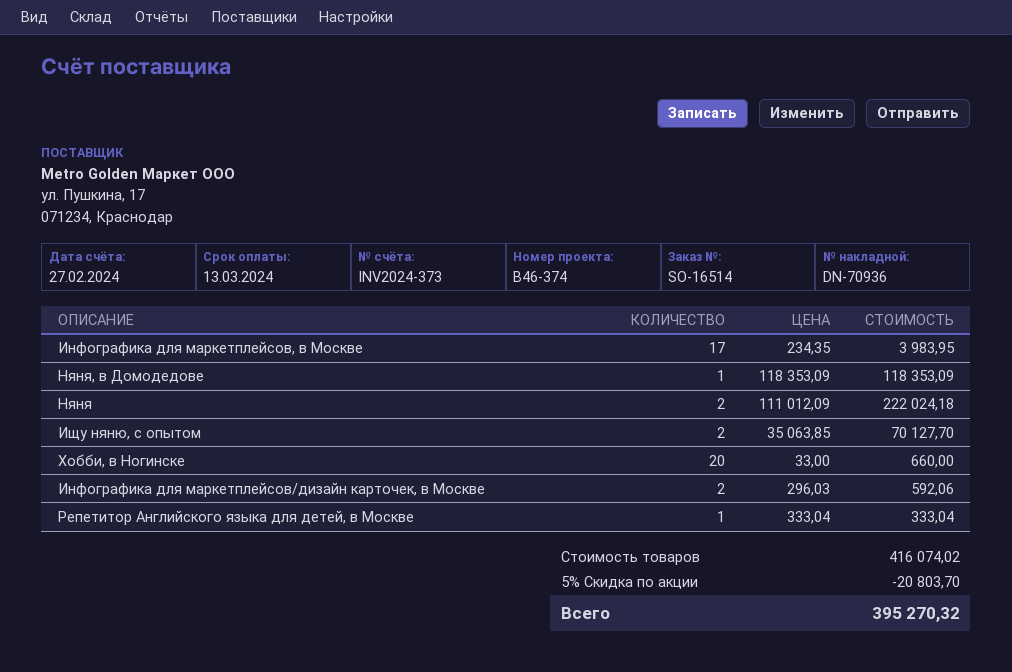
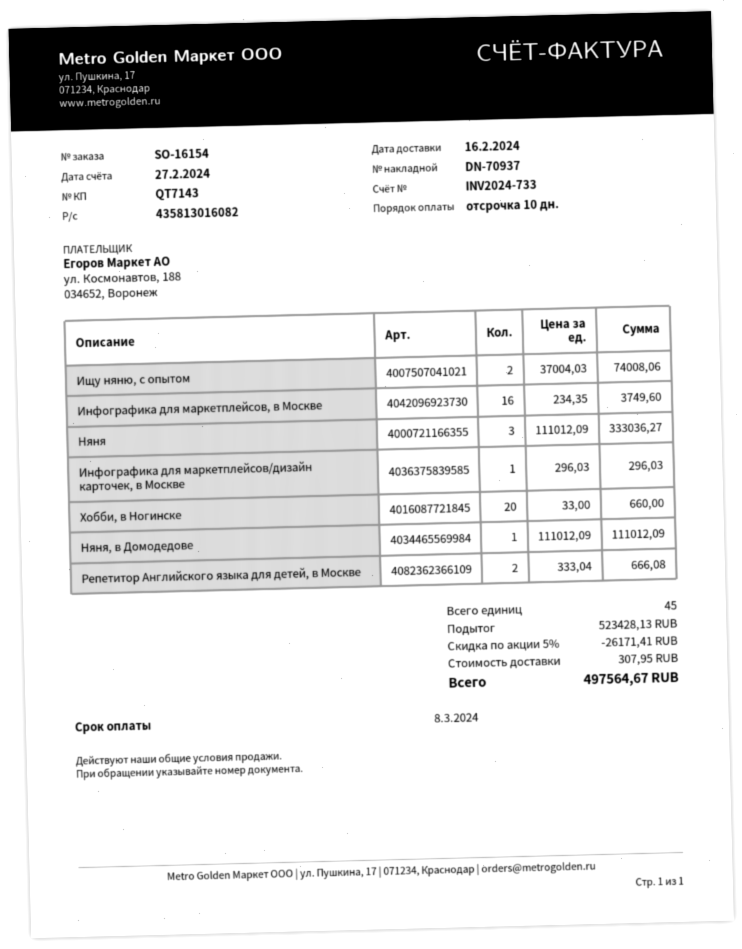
order number: SO-16514 -> SO-16154
delivery note number: DN-70936 -> DN-70937
invoice number: INV2024-373 -> INV2024-733
due date: 2024-03-13 -> 2024-03-08
Инфографика для маркетплейсов, в Москве: 17 x 234.35 = 3983.95 -> 16 x 234.35 = 3749.60
Няня, в Домодедове: 1 x 118353.09 = 118353.09 -> 1 x 111012.09 = 111012.09
Няня: 2 x 111012.09 = 222024.18 -> 3 x 111012.09 = 333036.27
Ищу няню, с опытом: 2 x 35063.85 = 70127.70 -> 2 x 37004.03 = 74008.06
Инфографика для маркетплейсов/дизайн карточек, в Москве: 2 x 296.03 = 592.06 -> 1 x 296.03 = 296.03
Репетитор Английского языка для детей, в Москве: 1 x 333.04 = 333.04 -> 2 x 333.04 = 666.08
subtotal: 416074.02 -> 523428.13
discount: 5% = 20803.70 -> 5% = 26171.41
shipping: none -> 307.95
total: 395270.32 -> 497564.67

